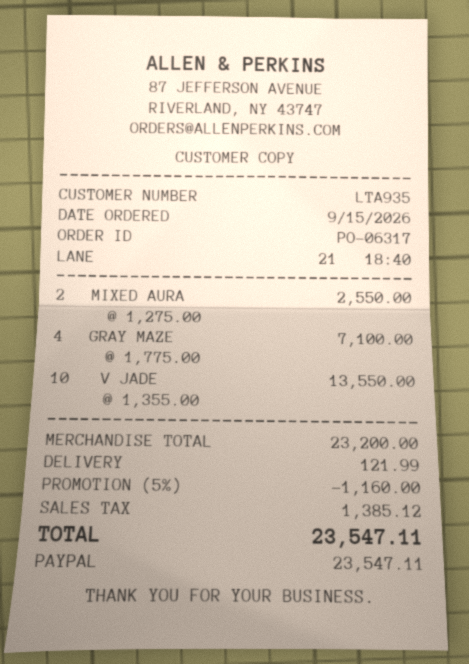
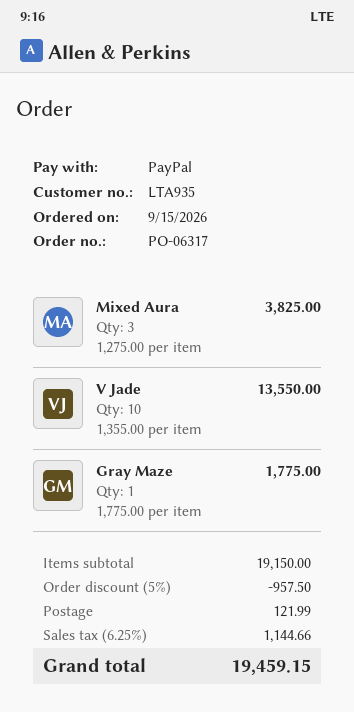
MIXED AURA: 2 x 1275.00 = 2550.00 -> 3 x 1275.00 = 3825.00
GRAY MAZE: 4 x 1775.00 = 7100.00 -> 1 x 1775.00 = 1775.00
subtotal: 23200.00 -> 19150.00
discount: 5% = 1160.00 -> 5% = 957.50
tax: 1385.12 -> 1144.66
total: 23547.11 -> 19459.15

